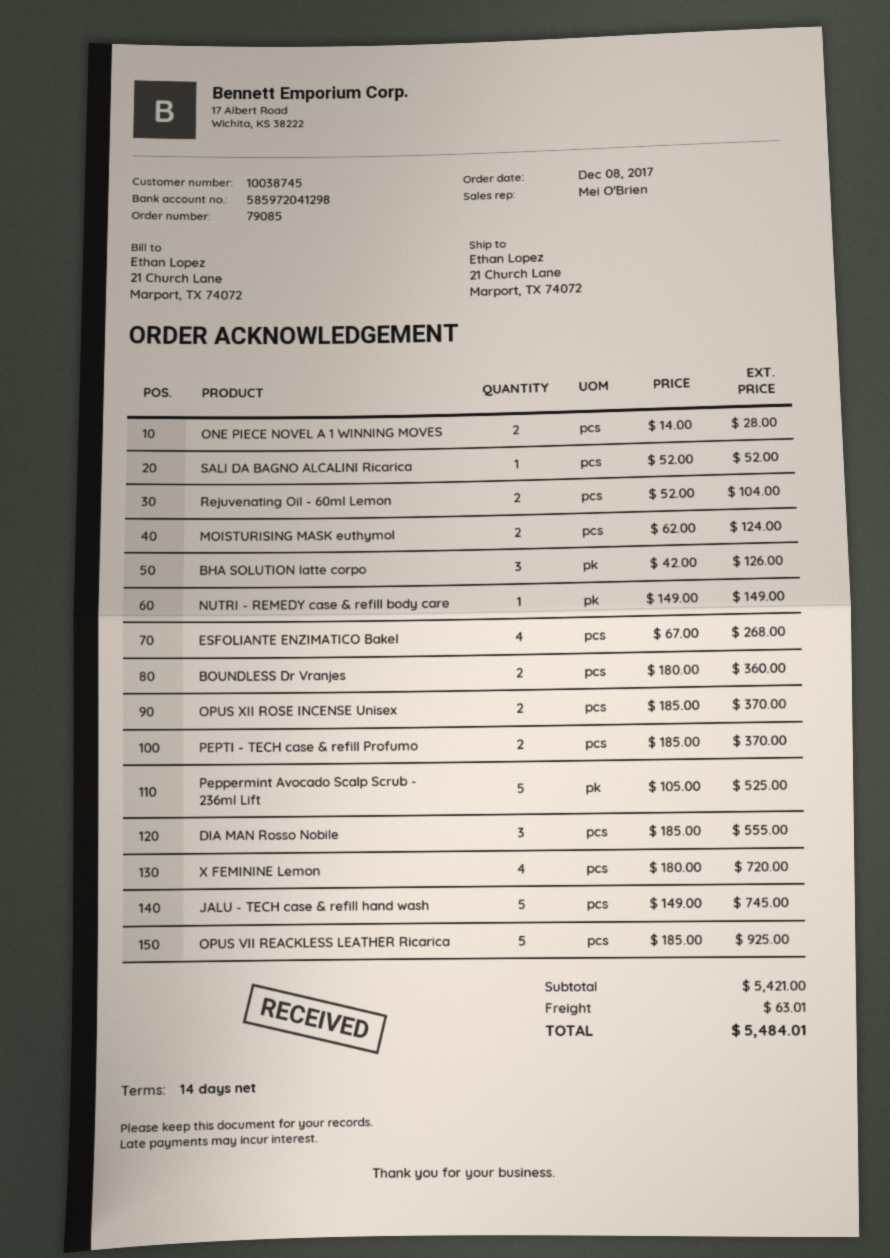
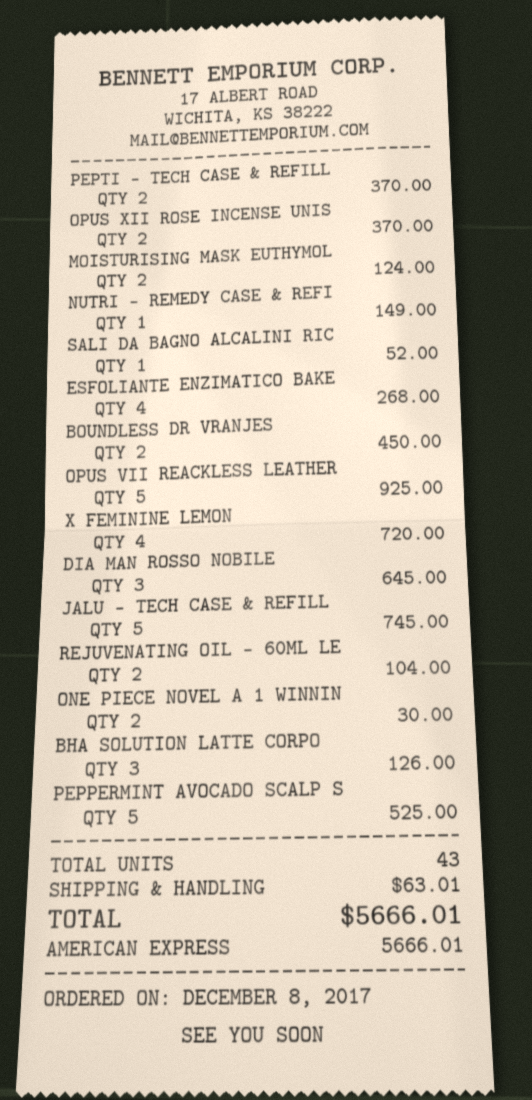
ONE PIECE NOVEL A 1 WINNING MOVES: 2 for 28.00 -> 2 for 30.00
BOUNDLESS Dr Vranjes: 2 for 360.00 -> 2 for 450.00
DIA MAN Rosso Nobile: 3 for 555.00 -> 3 for 645.00
total: 5484.01 -> 5666.01

